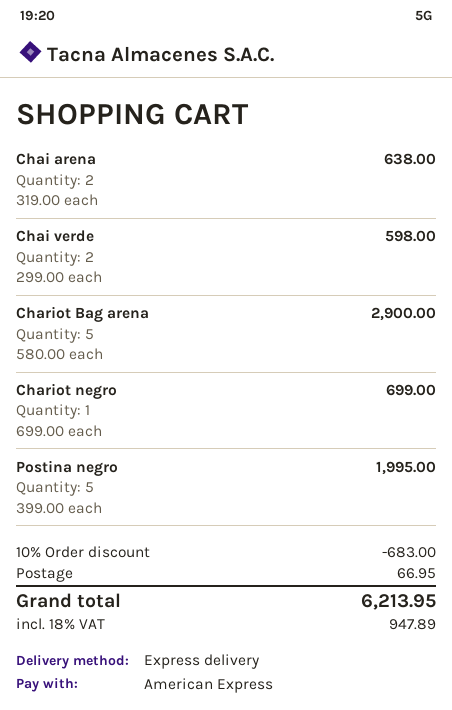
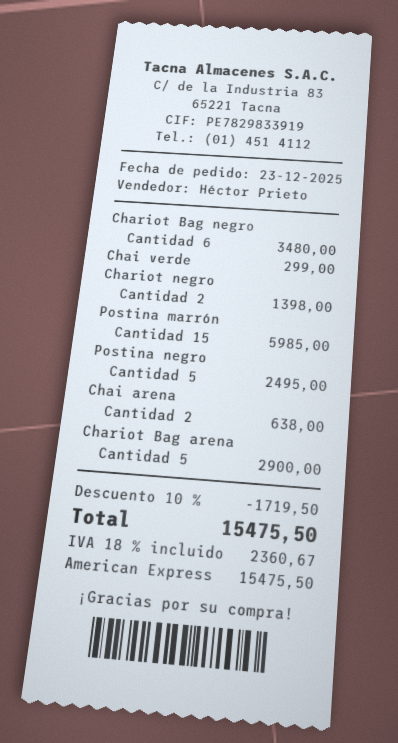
Chai verde: 2 for 598.00 -> 1 for 299.00
Chariot negro: 1 for 699.00 -> 2 for 1398.00
Postina negro: 5 for 1995.00 -> 5 for 2495.00
Chariot Bag negro: none -> 6 for 3480.00
Postina marrón: none -> 15 for 5985.00
discount: 10% = 683.00 -> 10% = 1719.50
shipping: 66.95 -> none
tax: 18% = 947.89 -> 18% = 2360.67
total: 6213.95 -> 15475.50

